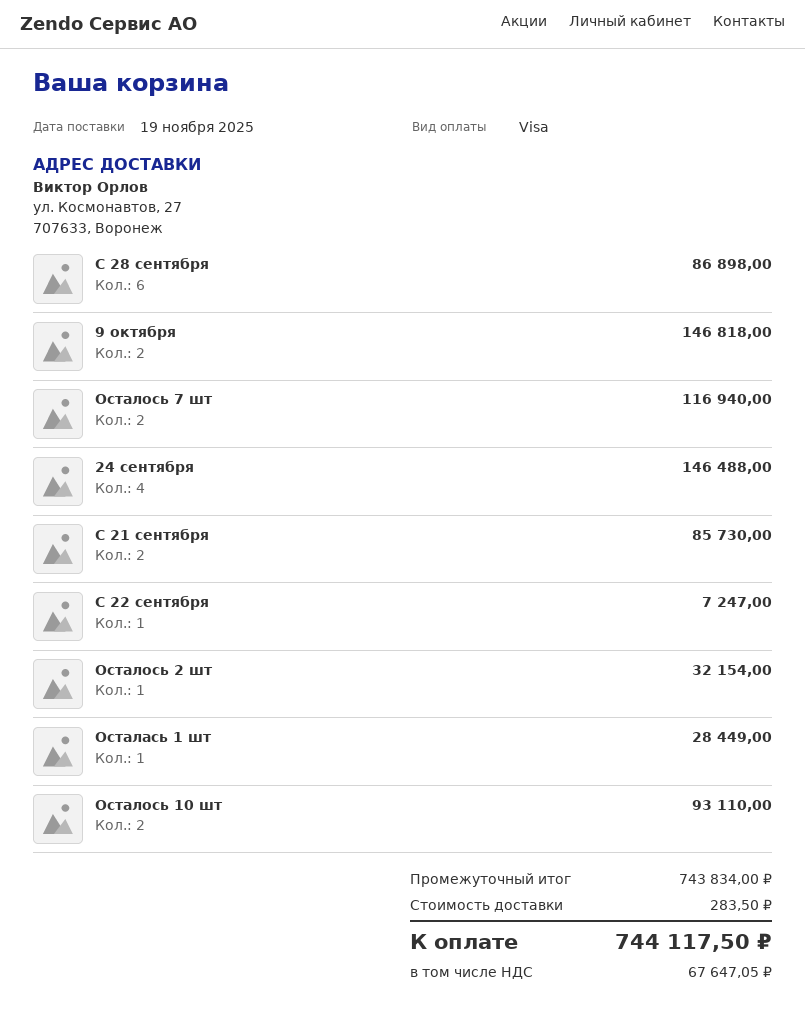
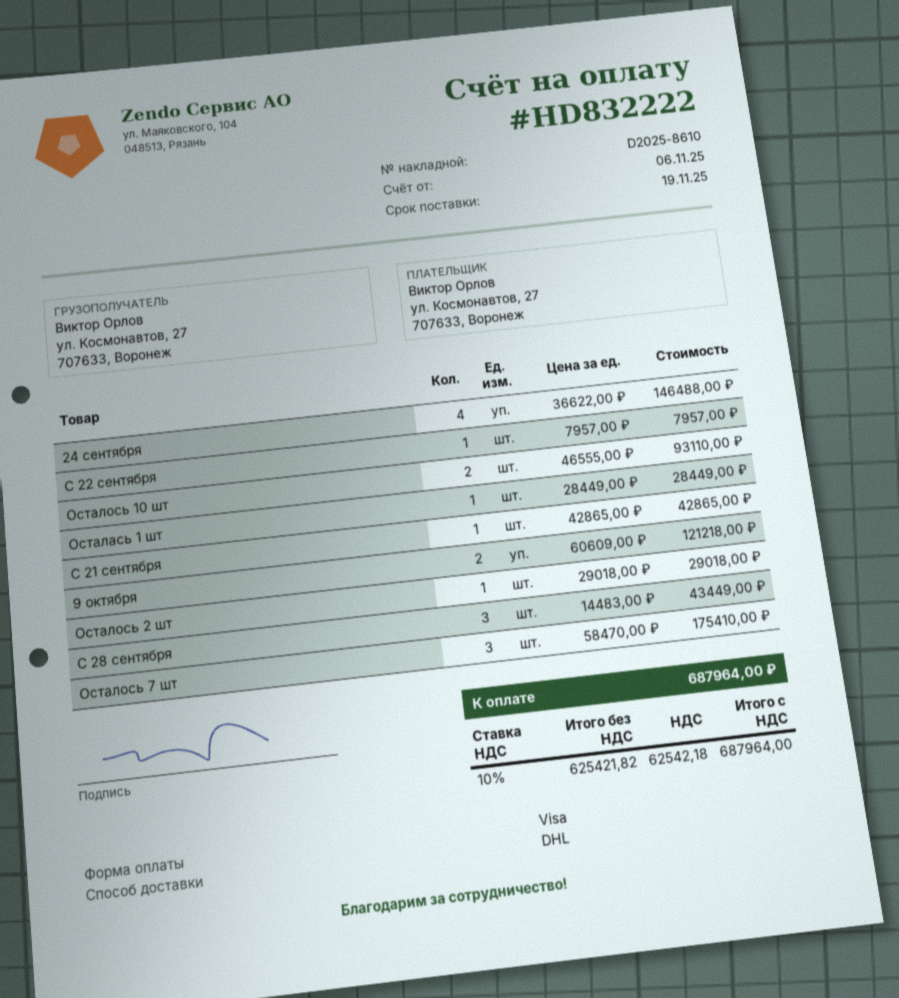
С 28 сентября: 6 for 86898.00 -> 3 for 43449.00
9 октября: 2 for 146818.00 -> 2 for 121218.00
Осталось 7 шт: 2 for 116940.00 -> 3 for 175410.00
С 21 сентября: 2 for 85730.00 -> 1 for 42865.00
С 22 сентября: 1 for 7247.00 -> 1 for 7957.00
Осталось 2 шт: 1 for 32154.00 -> 1 for 29018.00
shipping: 283.50 -> none
tax: 67647.05 -> 62542.18
total: 744117.50 -> 687964.00

